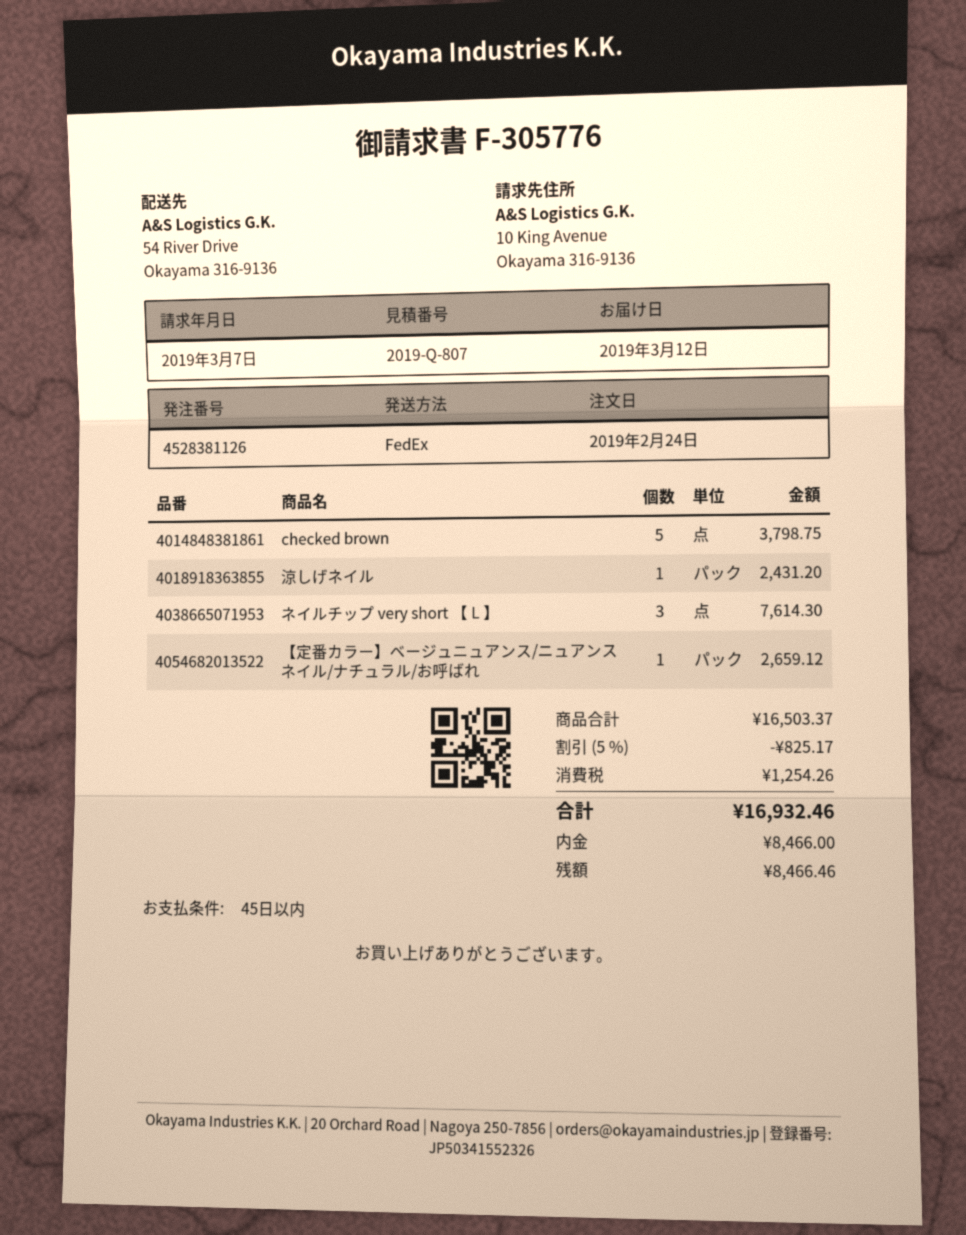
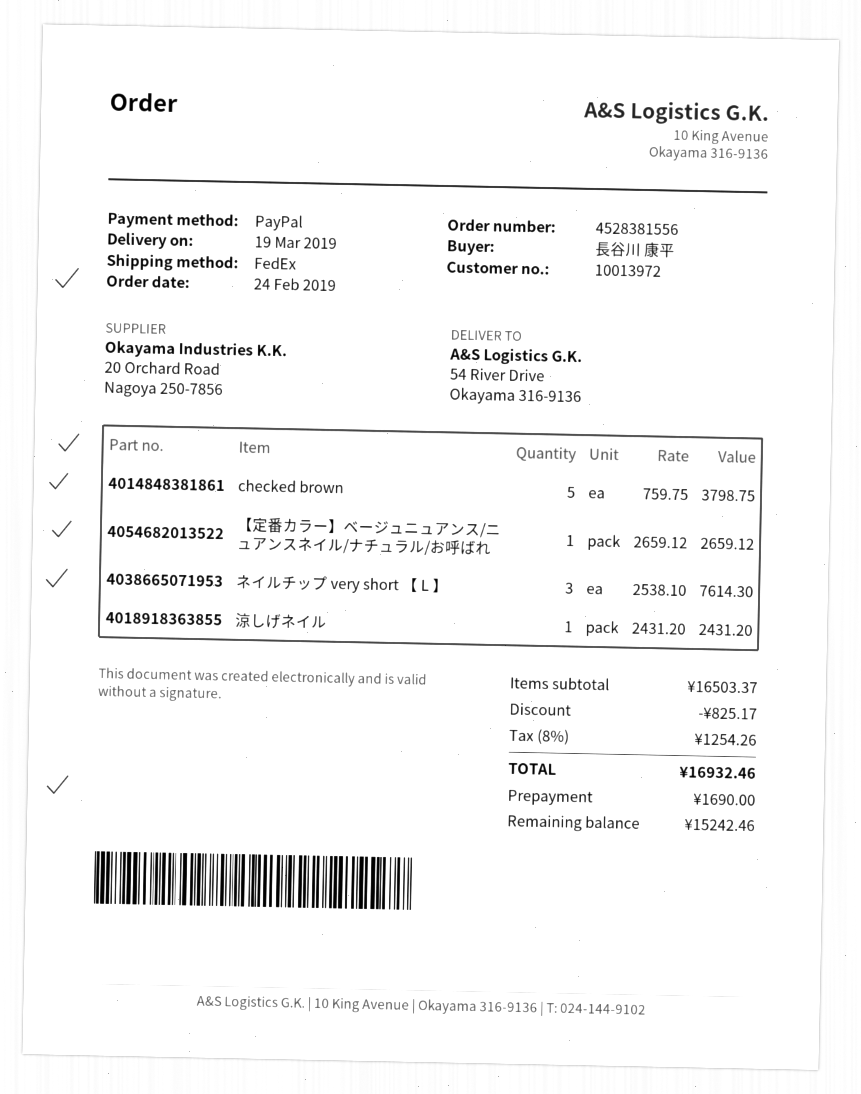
order number: 4528381126 -> 4528381556
delivery date: 2019-03-12 -> 2019-03-19
deposit: 8466.00 -> 1690.00
balance: 8466.46 -> 15242.46

